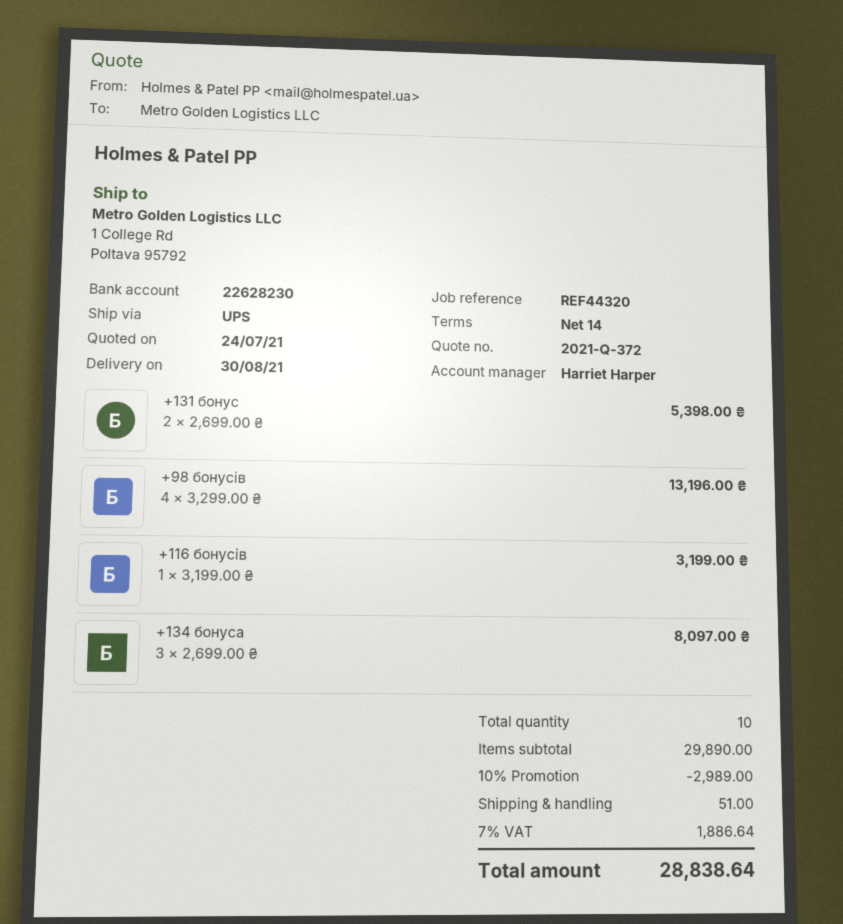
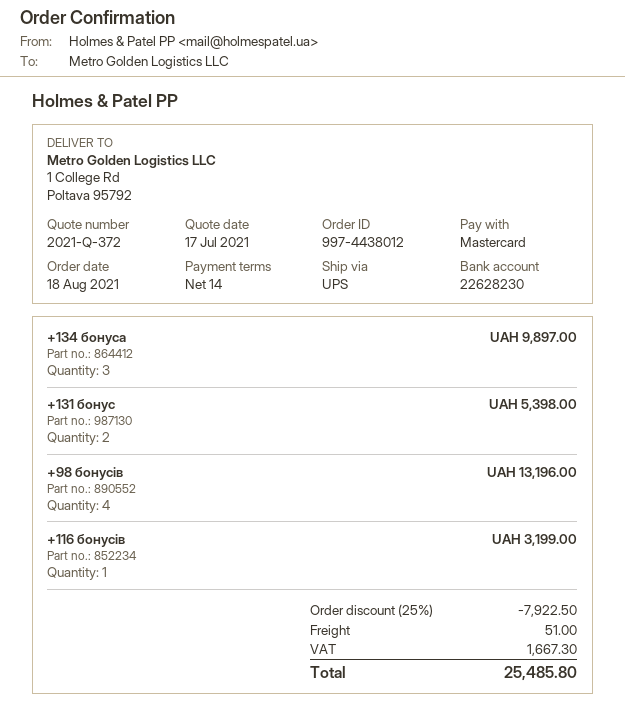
quote date: 2021-07-24 -> 2021-07-17
+134 бонуса: 3 for 8097.00 -> 3 for 9897.00
discount: 10% = 2989.00 -> 25% = 7922.50
tax: 1886.64 -> 1667.30
total: 28838.64 -> 25485.80

